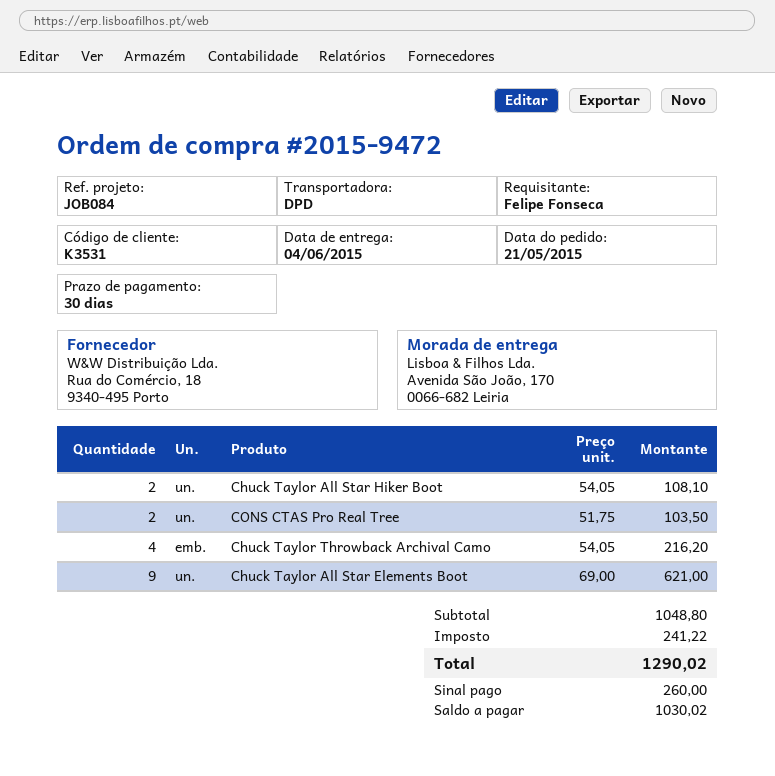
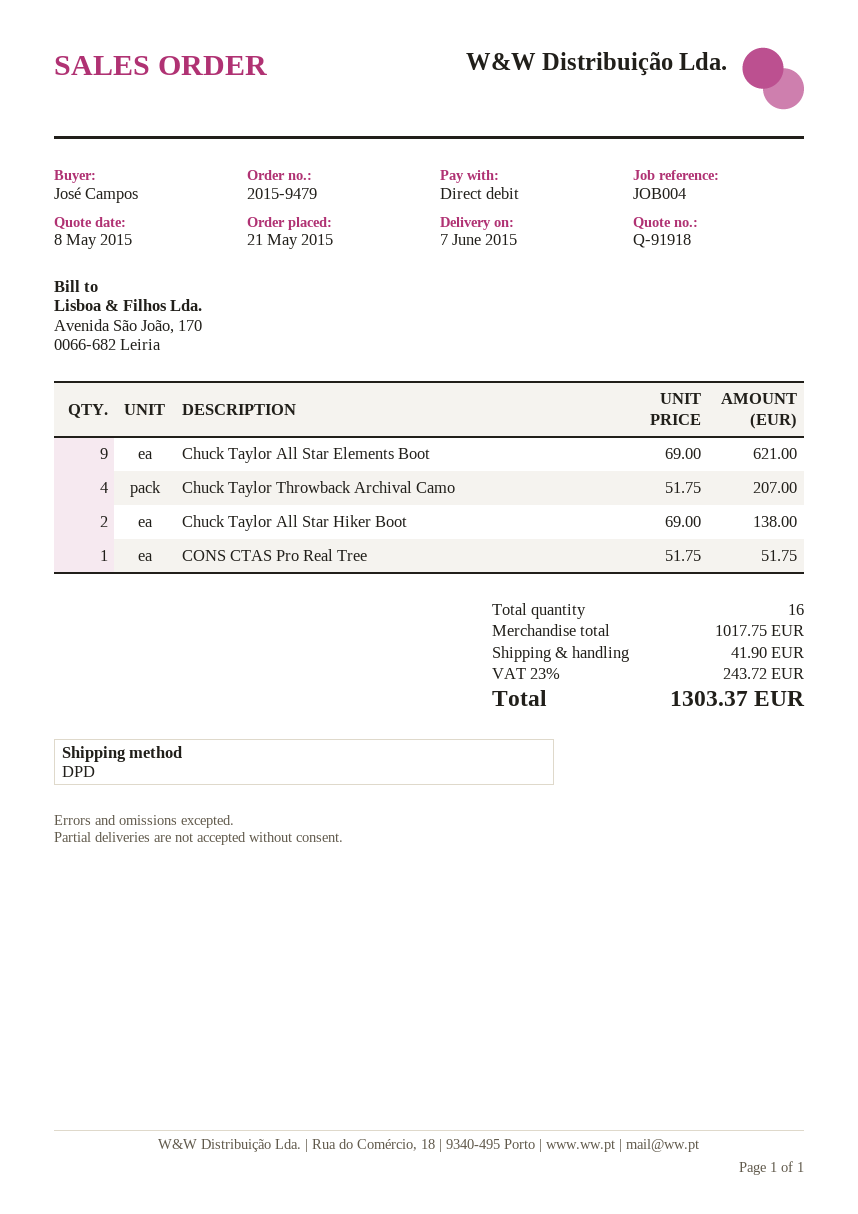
order number: 2015-9472 -> 2015-9479
delivery date: 2015-06-04 -> 2015-06-07
reference: JOB084 -> JOB004
ordered by: Felipe Fonseca -> José Campos
Chuck Taylor All Star Hiker Boot: 2 x 54.05 = 108.10 -> 2 x 69.00 = 138.00
CONS CTAS Pro Real Tree: 2 x 51.75 = 103.50 -> 1 x 51.75 = 51.75
Chuck Taylor Throwback Archival Camo: 4 x 54.05 = 216.20 -> 4 x 51.75 = 207.00
subtotal: 1048.80 -> 1017.75
shipping: none -> 41.90
tax: 241.22 -> 243.72
total: 1290.02 -> 1303.37

